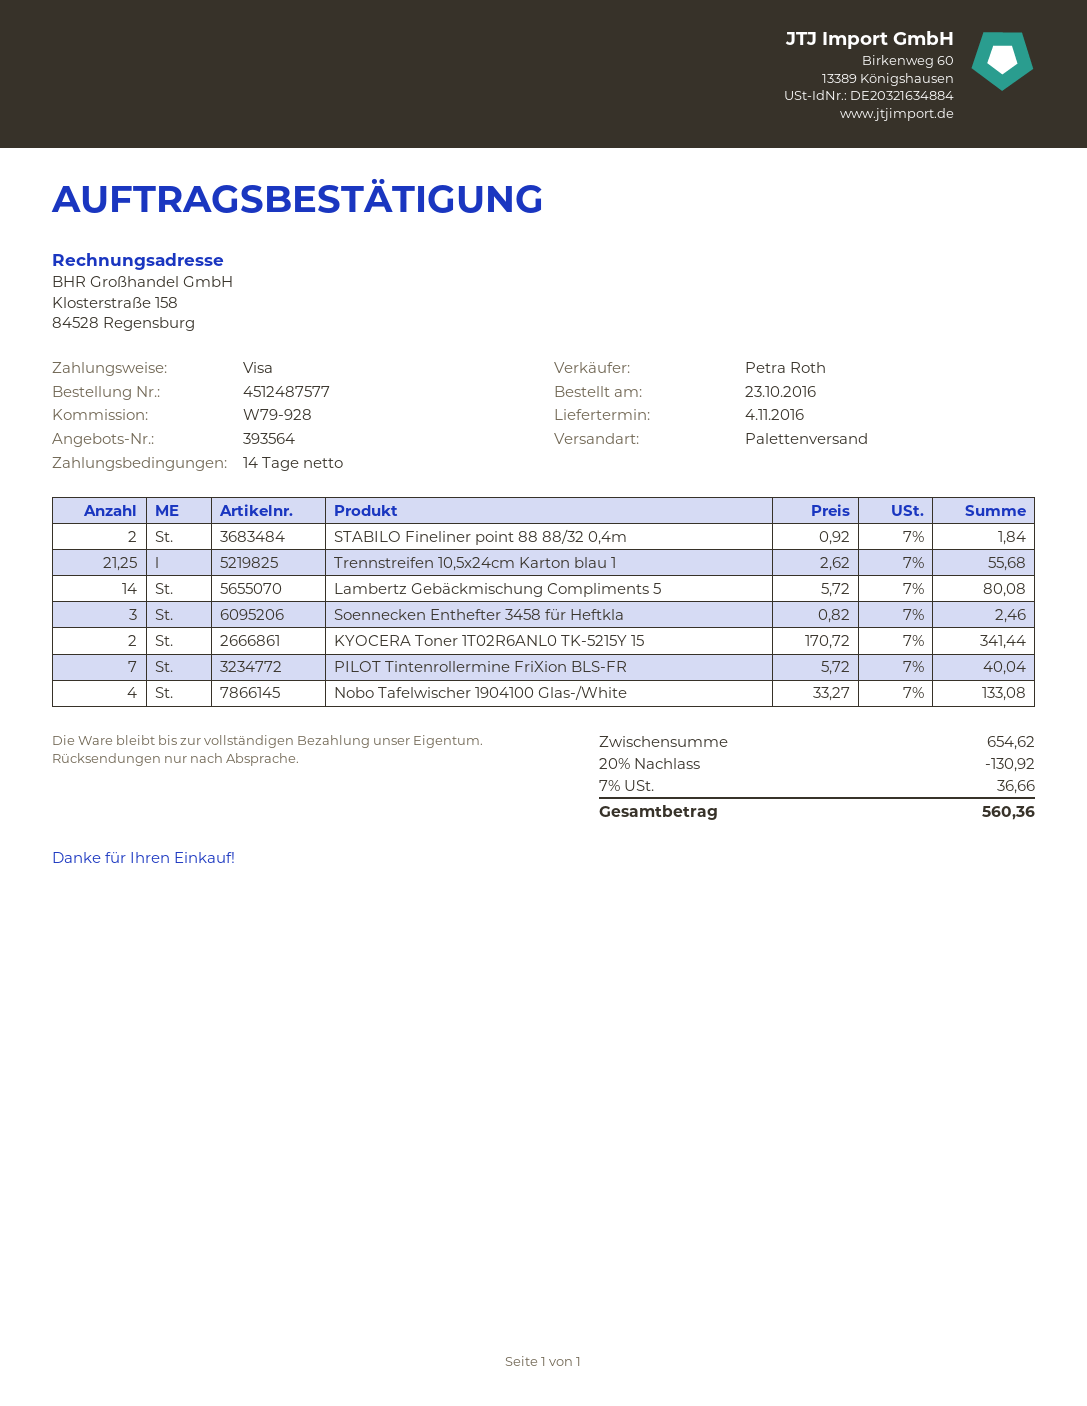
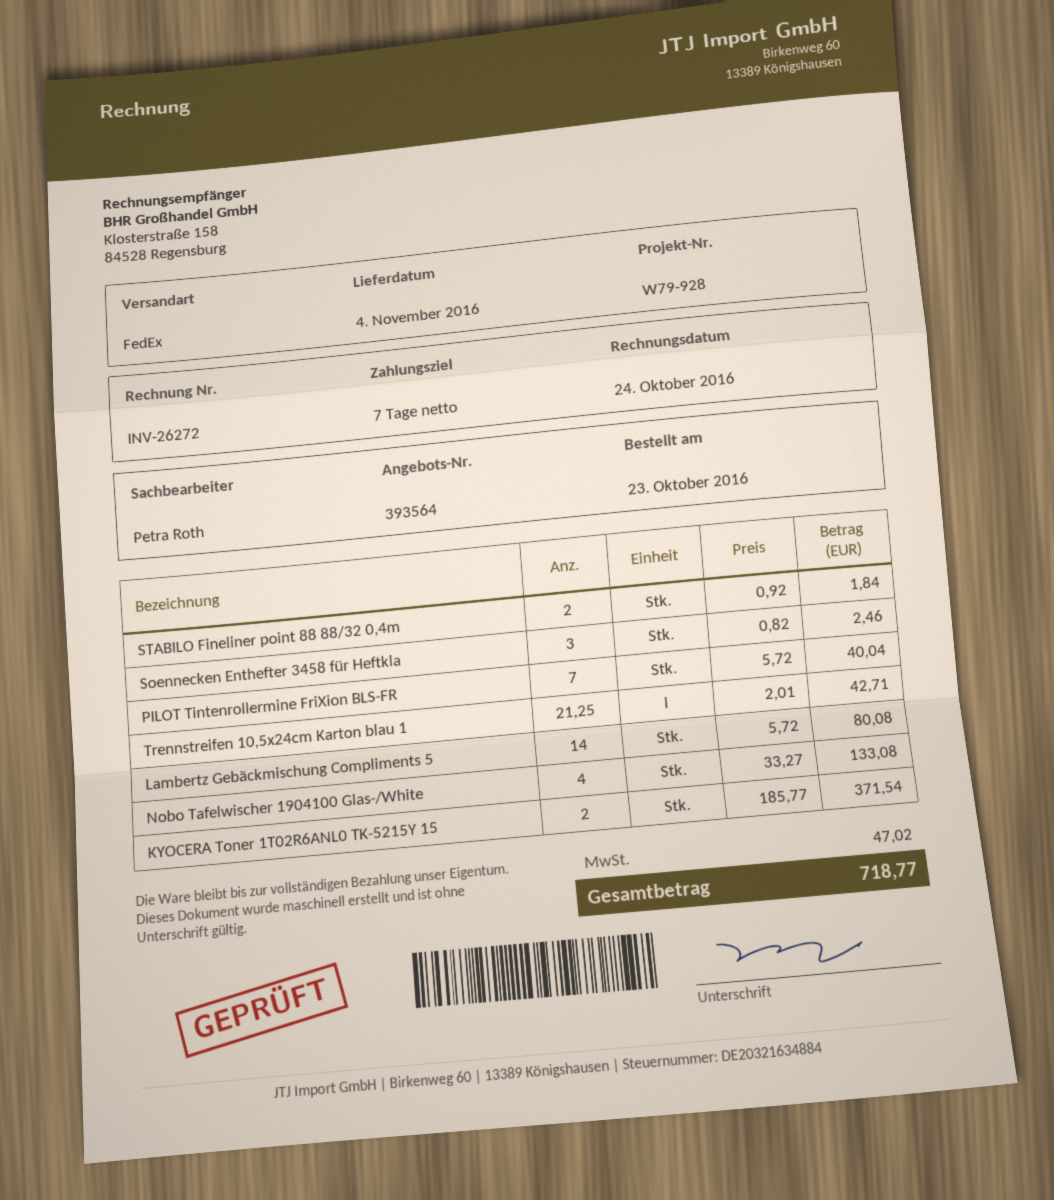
payment terms: 14 days -> 7 days
shipping method: pallet freight -> FedEx
Trennstreifen 10,5x24cm Karton blau 1: 21.25 x 2.62 = 55.68 -> 21.25 x 2.01 = 42.71
KYOCERA Toner 1T02R6ANL0 TK-5215Y 15: 2 x 170.72 = 341.44 -> 2 x 185.77 = 371.54
discount: 20% = 130.92 -> none
tax: 36.66 -> 47.02
total: 560.36 -> 718.77

